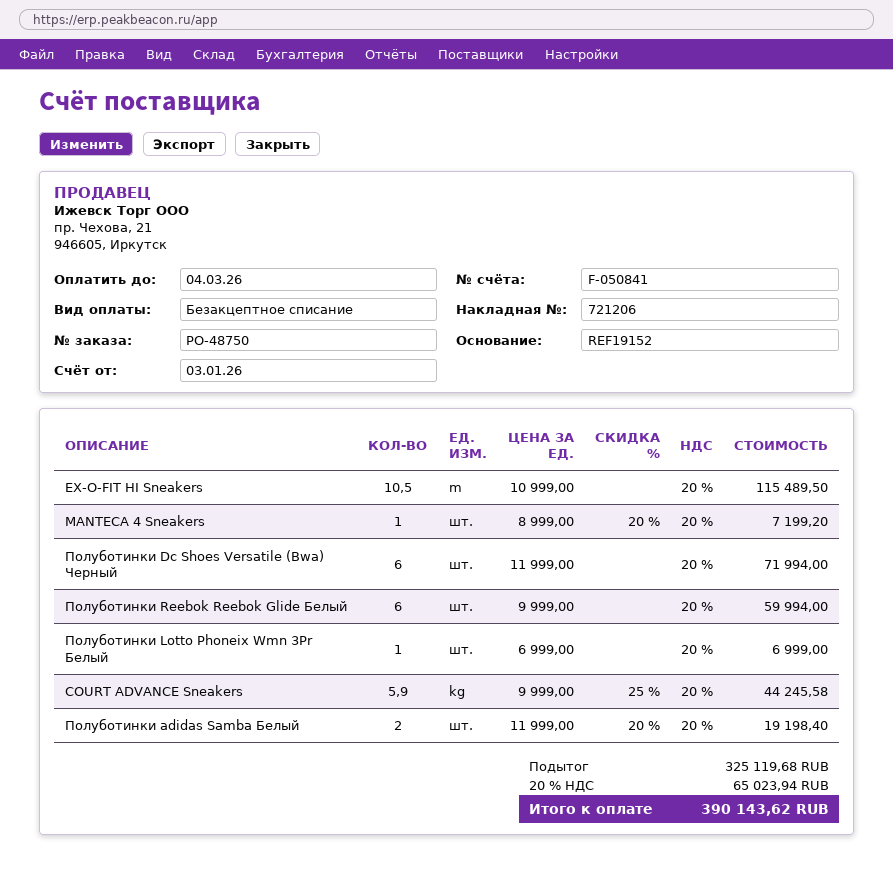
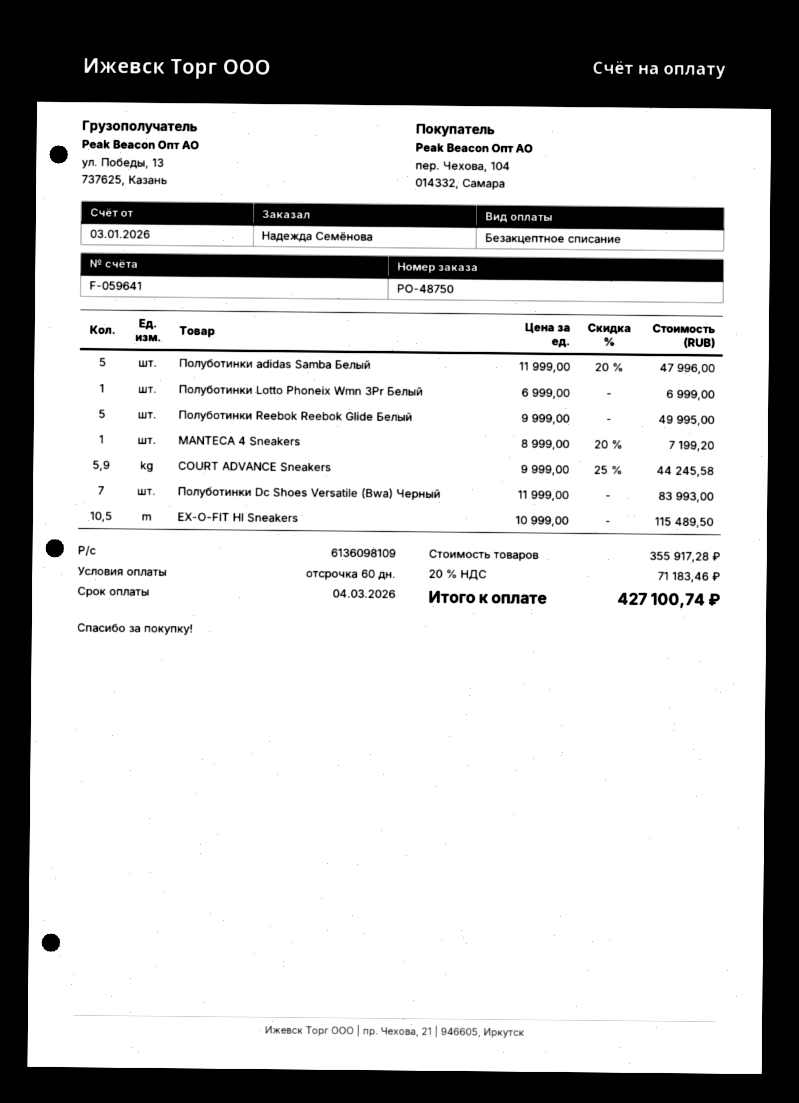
invoice number: F-050841 -> F-059641
Полуботинки Dc Shoes Versatile (Bwa) Черный: 6 x 11999.00 = 71994.00 -> 7 x 11999.00 = 83993.00
Полуботинки Reebok Reebok Glide Белый: 6 x 9999.00 = 59994.00 -> 5 x 9999.00 = 49995.00
Полуботинки adidas Samba Белый: 2 x 11999.00 - 20% = 19198.40 -> 5 x 11999.00 - 20% = 47996.00
subtotal: 325119.68 -> 355917.28
tax: 20% = 65023.94 -> 20% = 71183.46
total: 390143.62 -> 427100.74

